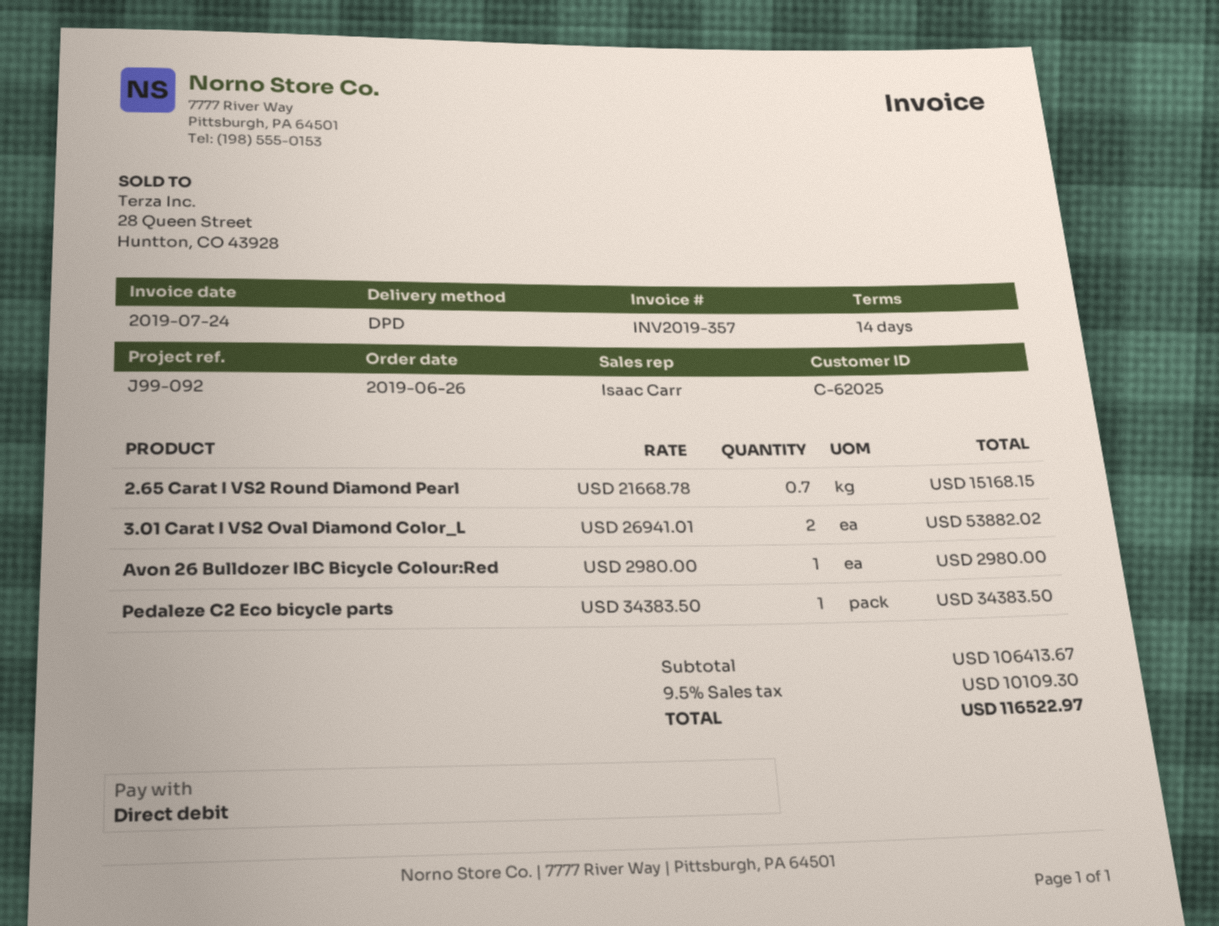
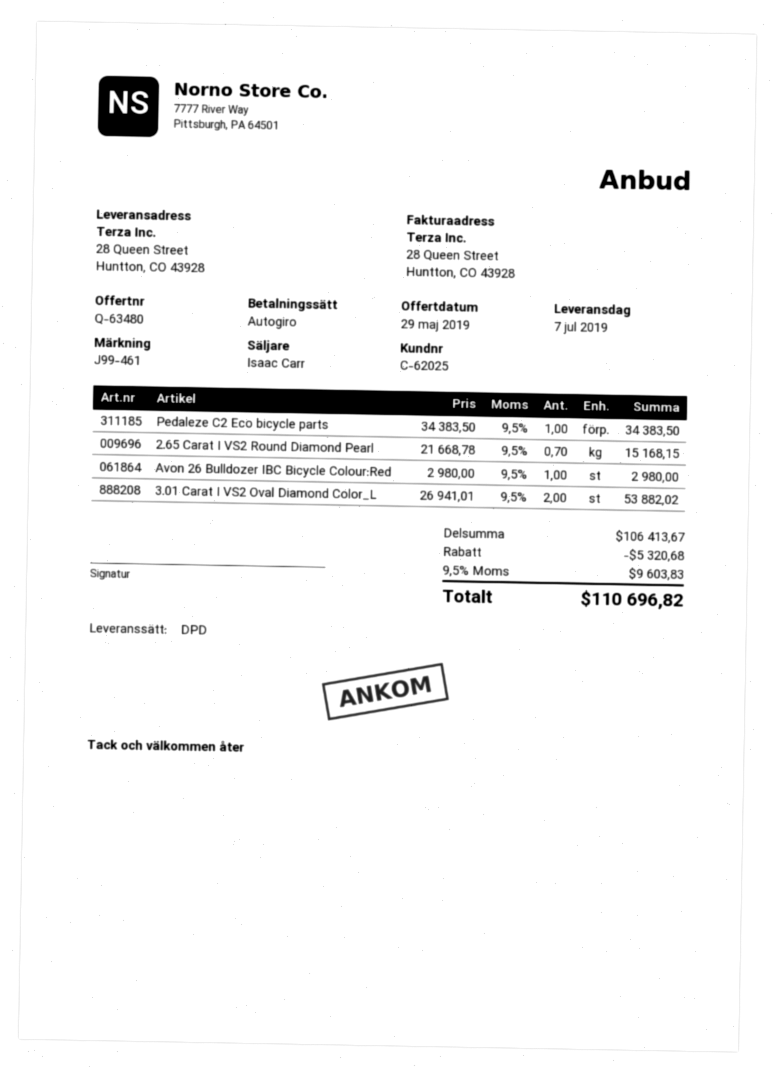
reference: J99-092 -> J99-461
discount: none -> 5320.68
tax: 9.5% = 10109.30 -> 9.5% = 9603.83
total: 116522.97 -> 110696.82

